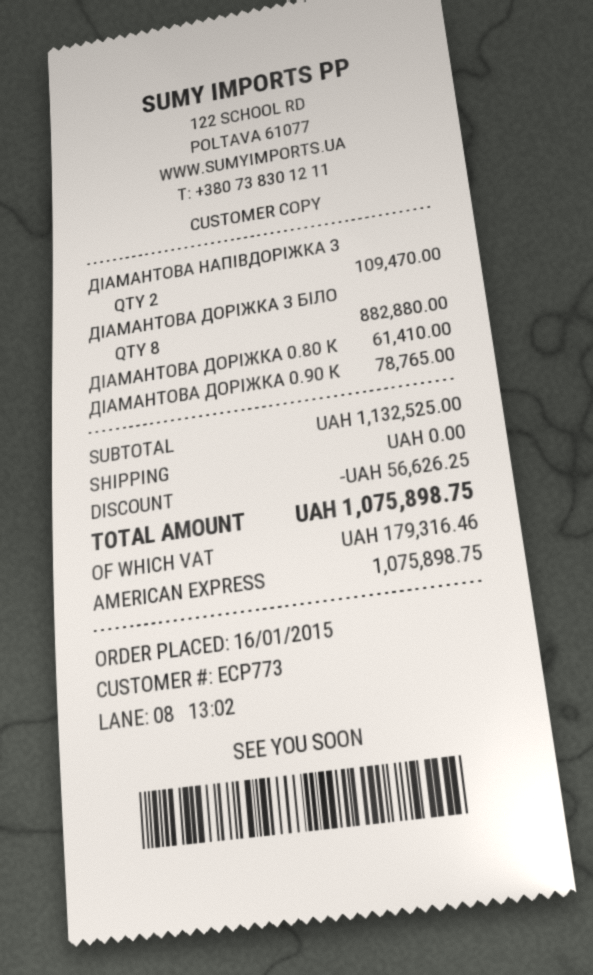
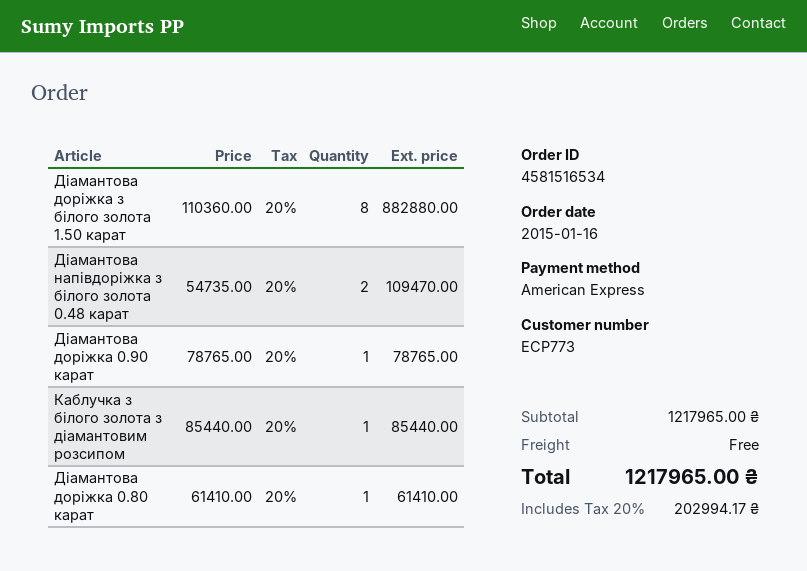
Каблучка з білого золота з діамантовим розсипом: none -> 1 for 85440.00
subtotal: 1132525.00 -> 1217965.00
discount: 56626.25 -> none
tax: 179316.46 -> 202994.17
total: 1075898.75 -> 1217965.00

